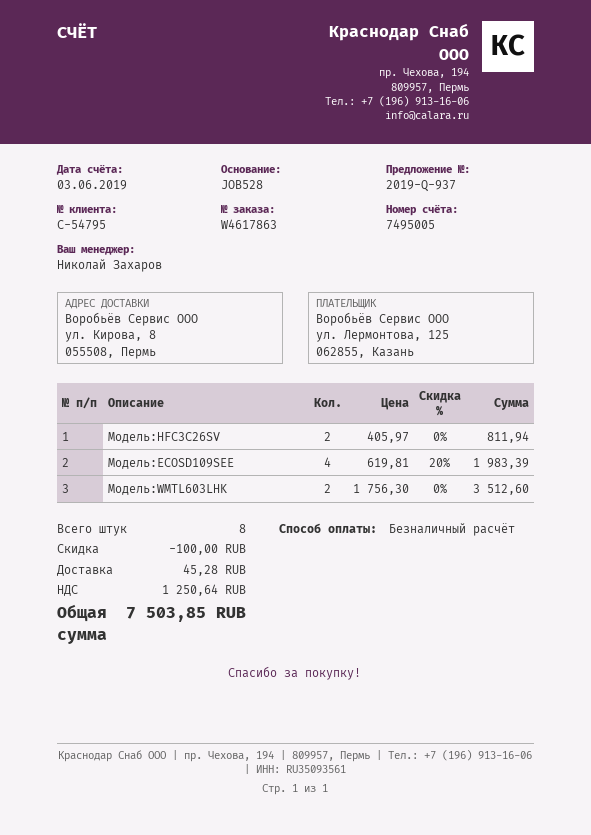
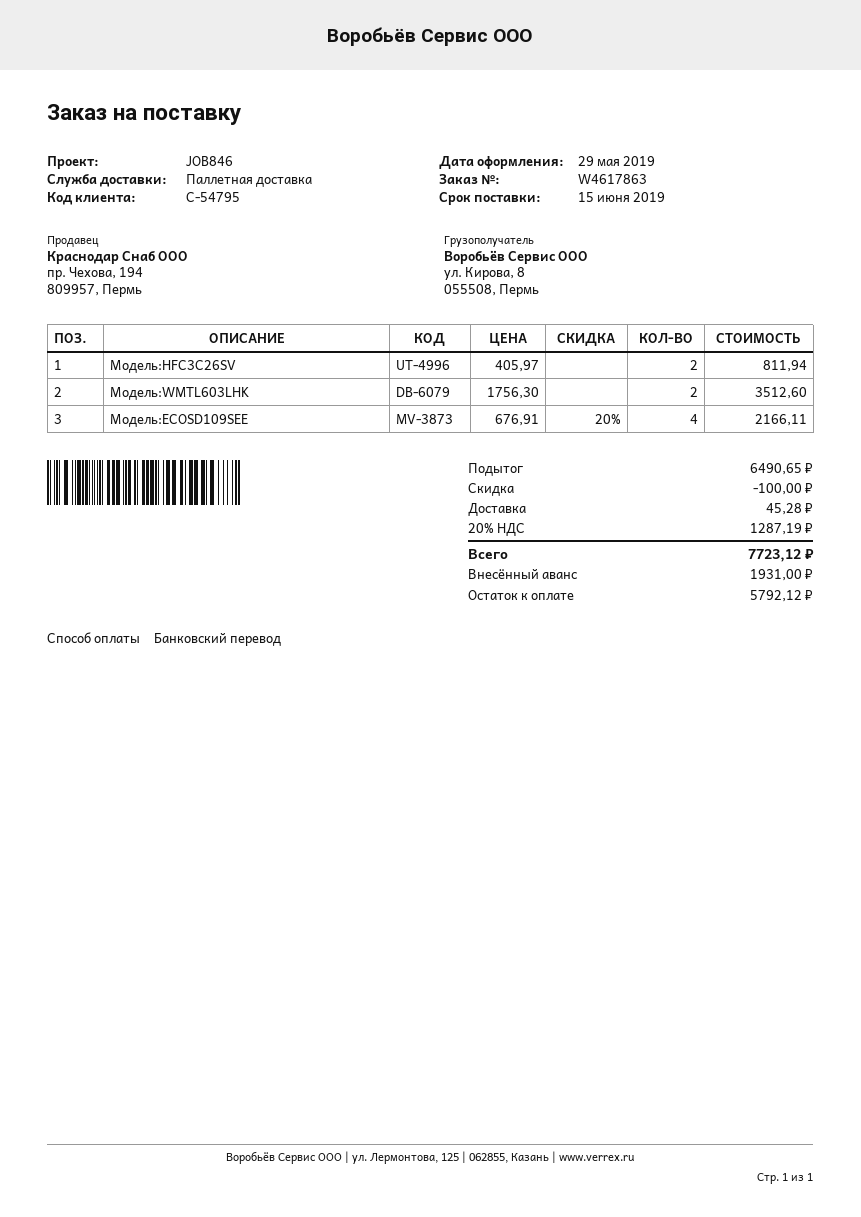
reference: JOB528 -> JOB846
Модель:ECOSD109SEE: 4 x 619.81 - 20% = 1983.39 -> 4 x 676.91 - 20% = 2166.11
tax: 1250.64 -> 1287.19
total: 7503.85 -> 7723.12

